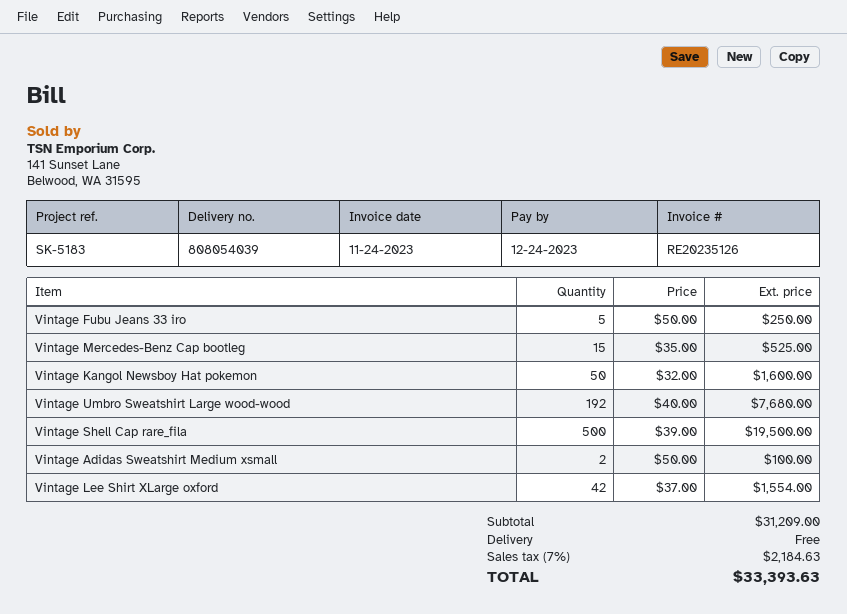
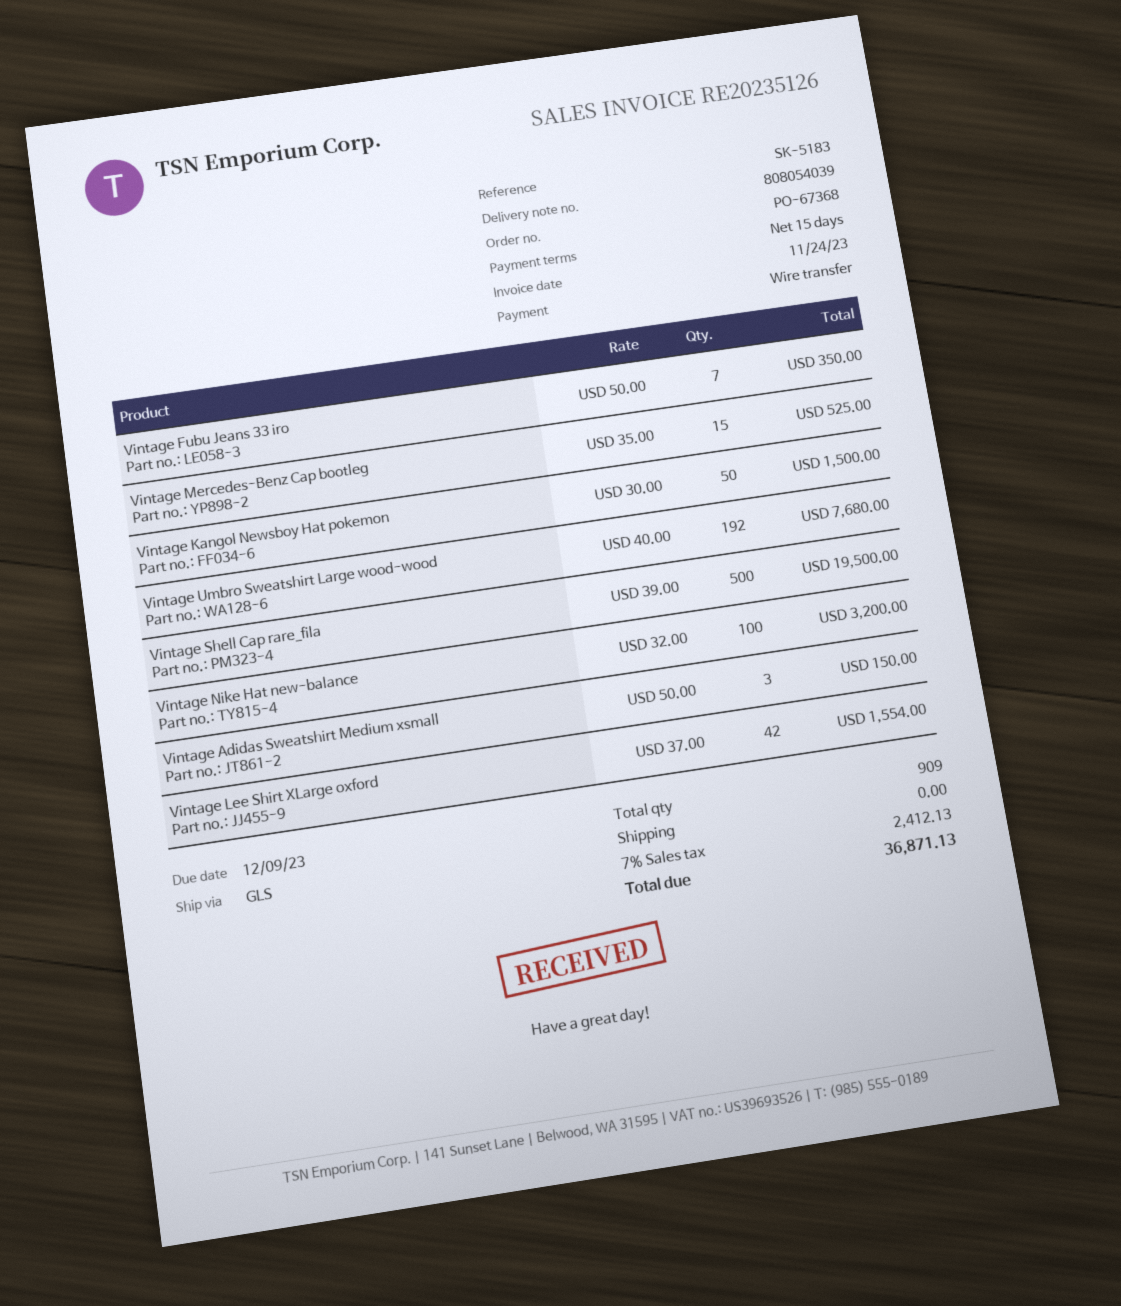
due date: 2023-12-24 -> 2023-12-09
Vintage Fubu Jeans 33 iro: 5 x 50.00 = 250.00 -> 7 x 50.00 = 350.00
Vintage Kangol Newsboy Hat pokemon: 50 x 32.00 = 1600.00 -> 50 x 30.00 = 1500.00
Vintage Adidas Sweatshirt Medium xsmall: 2 x 50.00 = 100.00 -> 3 x 50.00 = 150.00
Vintage Nike Hat new-balance: none -> 100 x 32.00 = 3200.00
tax: 7% = 2184.63 -> 7% = 2412.13
total: 33393.63 -> 36871.13

